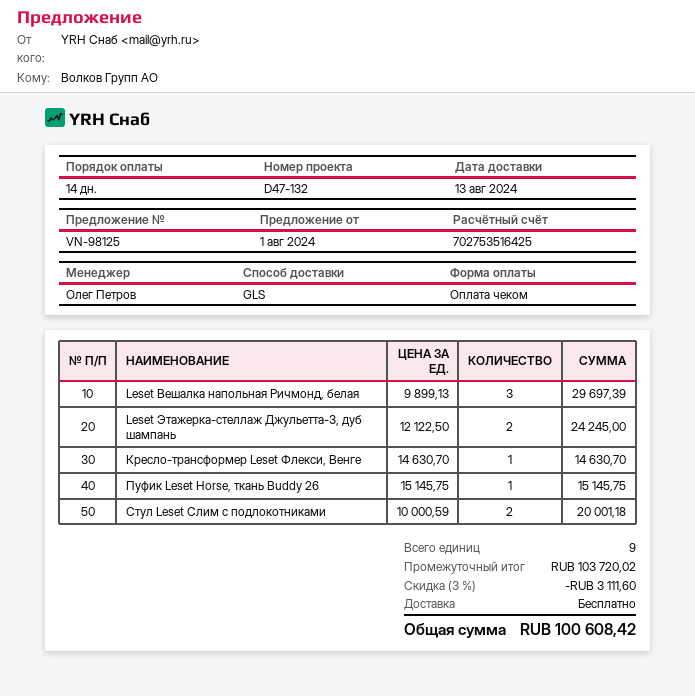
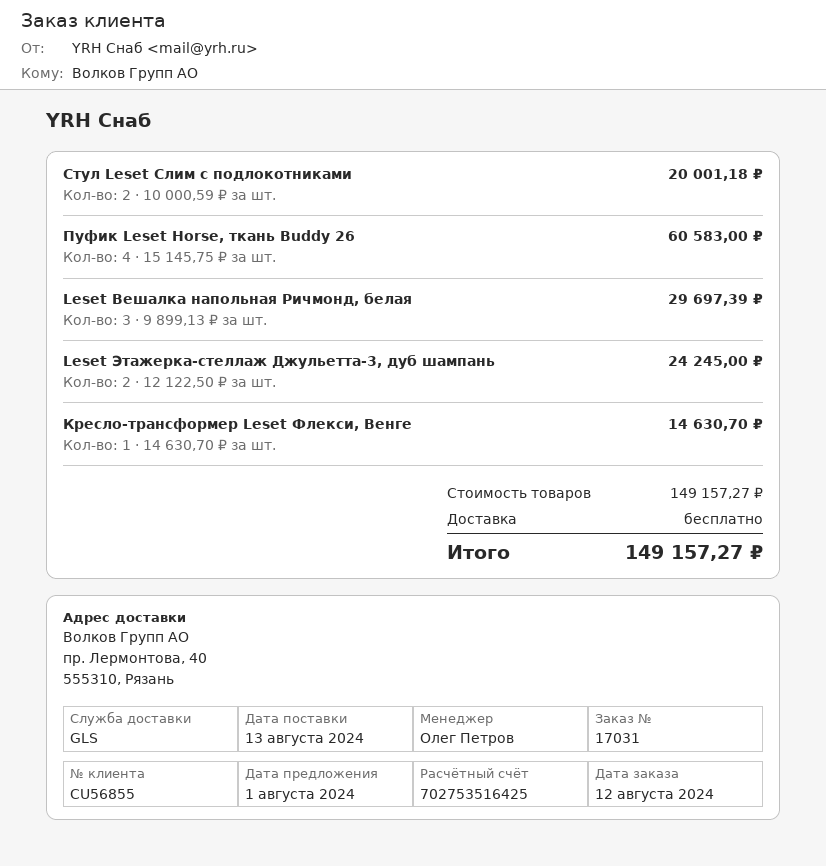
Пуфик Leset Horse, ткань Buddy 26: 1 x 15145.75 = 15145.75 -> 4 x 15145.75 = 60583.00
subtotal: 103720.02 -> 149157.27
discount: 3% = 3111.60 -> none
total: 100608.42 -> 149157.27

